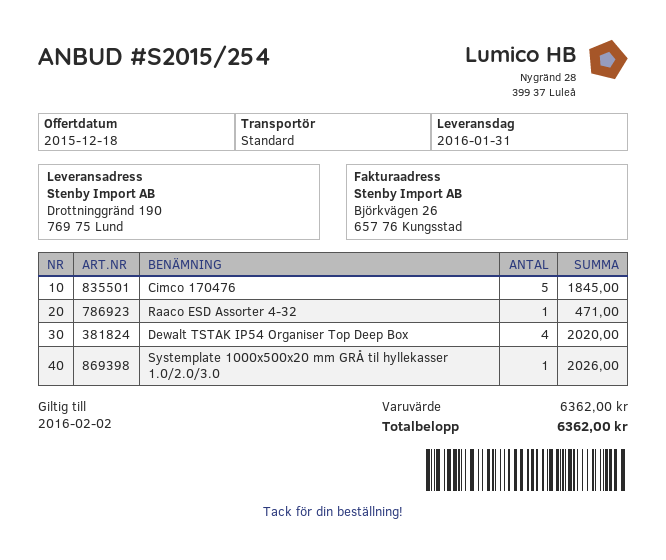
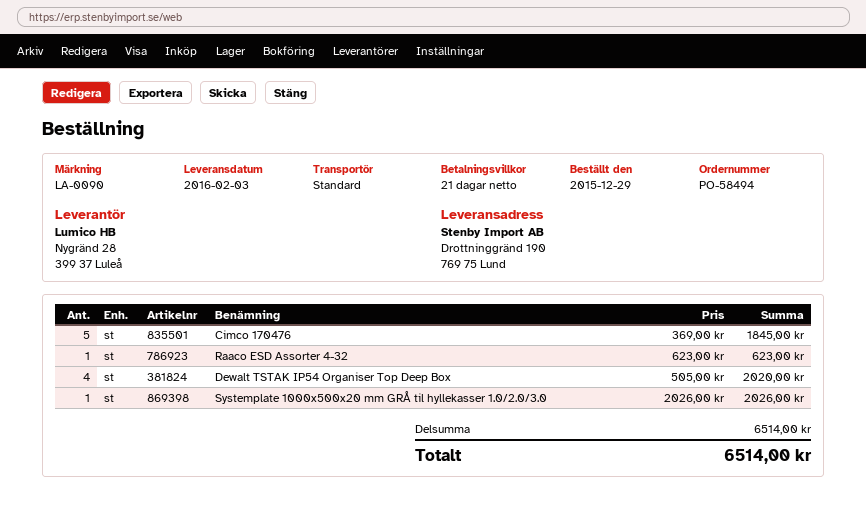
delivery date: 2016-01-31 -> 2016-02-03
Raaco ESD Assorter 4-32: 1 for 471.00 -> 1 for 623.00
subtotal: 6362.00 -> 6514.00
total: 6362.00 -> 6514.00

